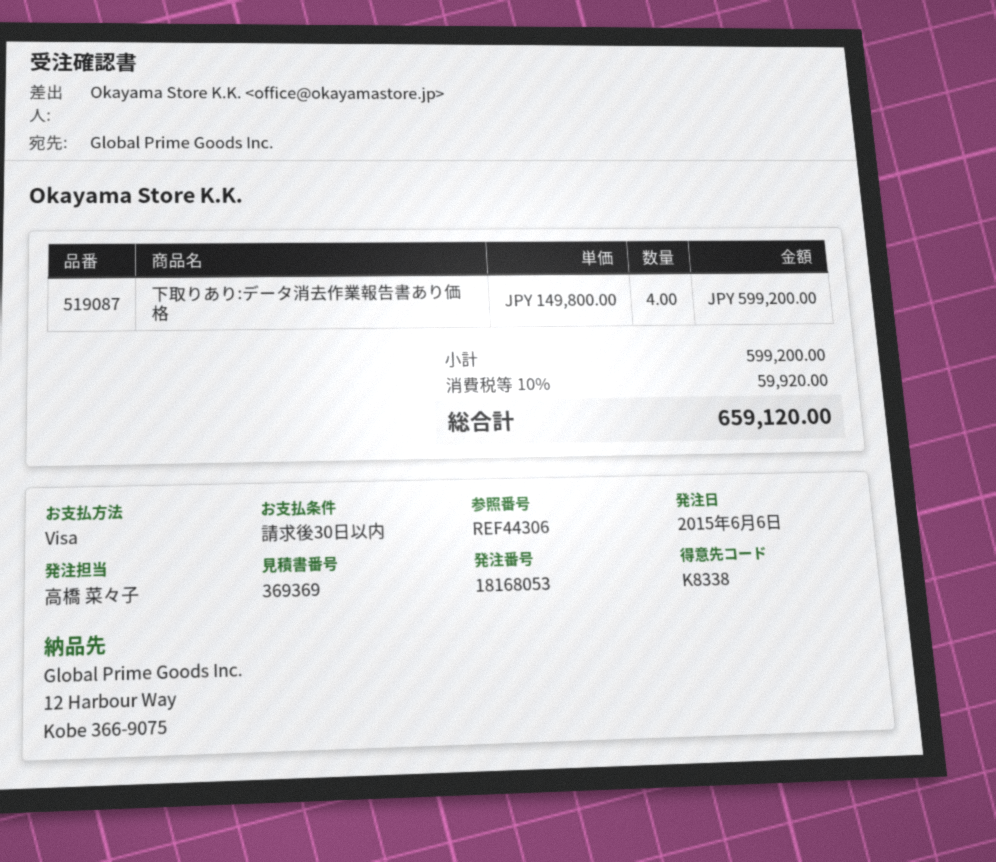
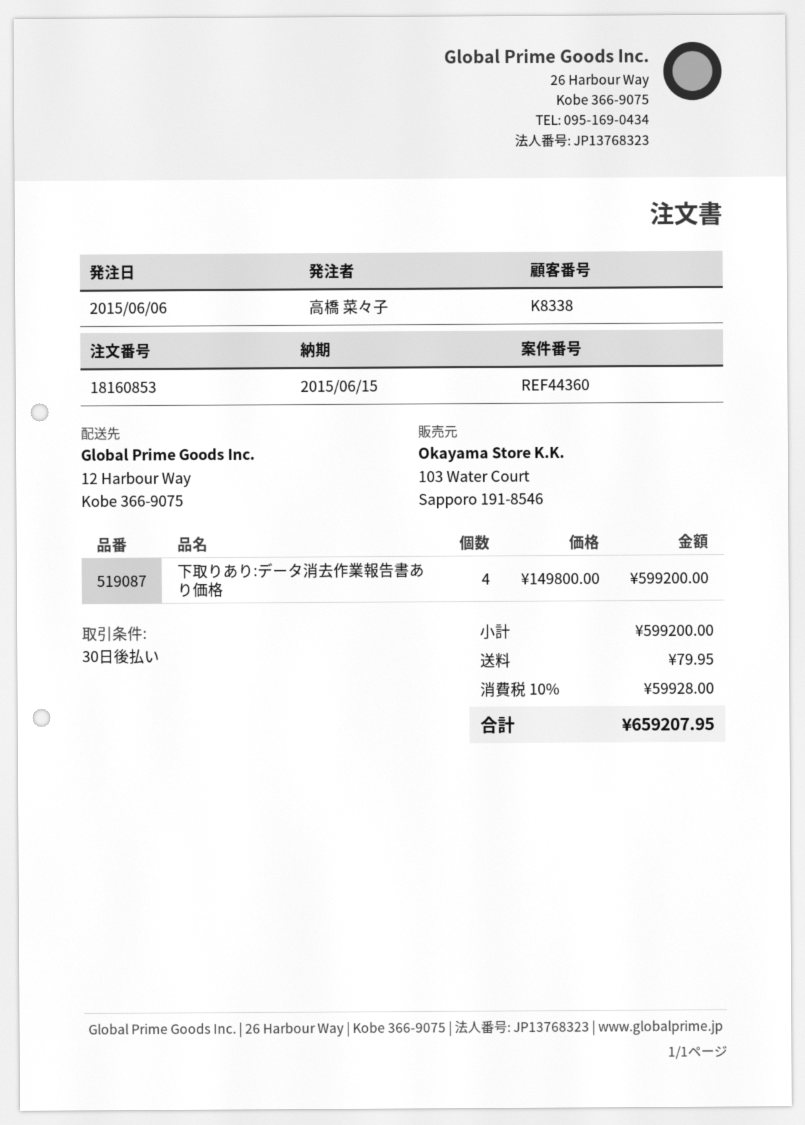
order number: 18168053 -> 18160853
reference: REF44306 -> REF44360
shipping: none -> 79.95
tax: 10% = 59920.00 -> 10% = 59928.00
total: 659120.00 -> 659207.95

